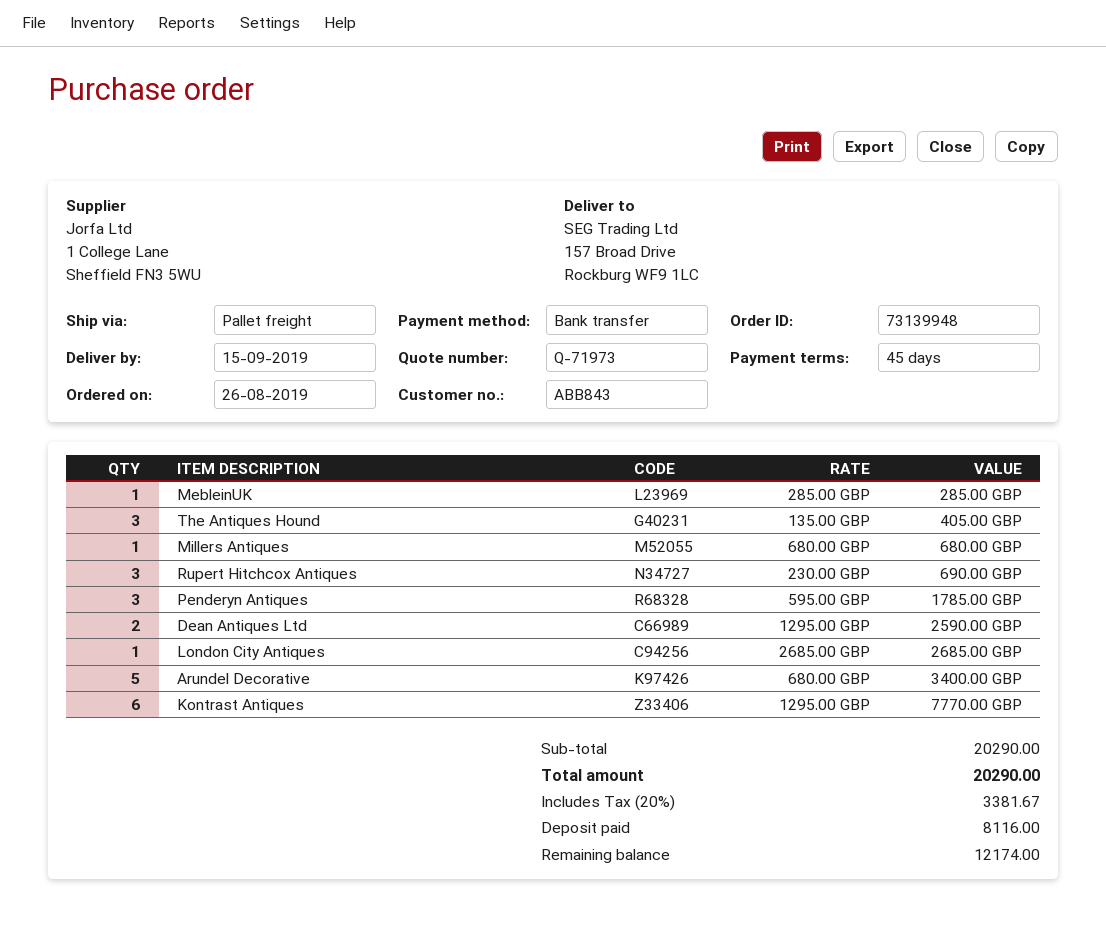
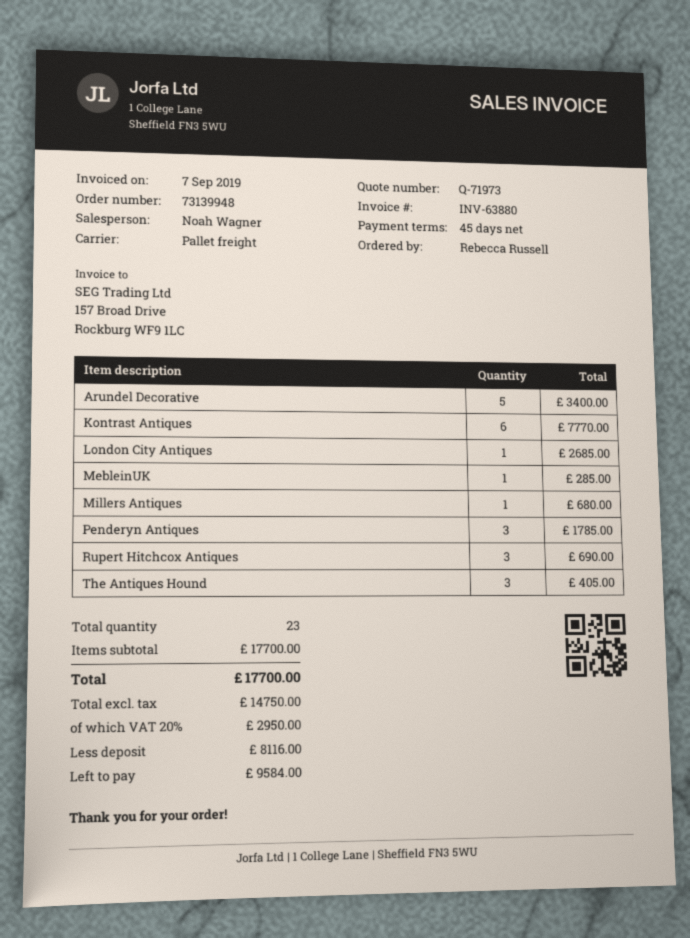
Dean Antiques Ltd: 2 for 2590.00 -> none
subtotal: 20290.00 -> 17700.00
tax: 20% = 3381.67 -> 20% = 2950.00
total: 20290.00 -> 17700.00
balance: 12174.00 -> 9584.00

